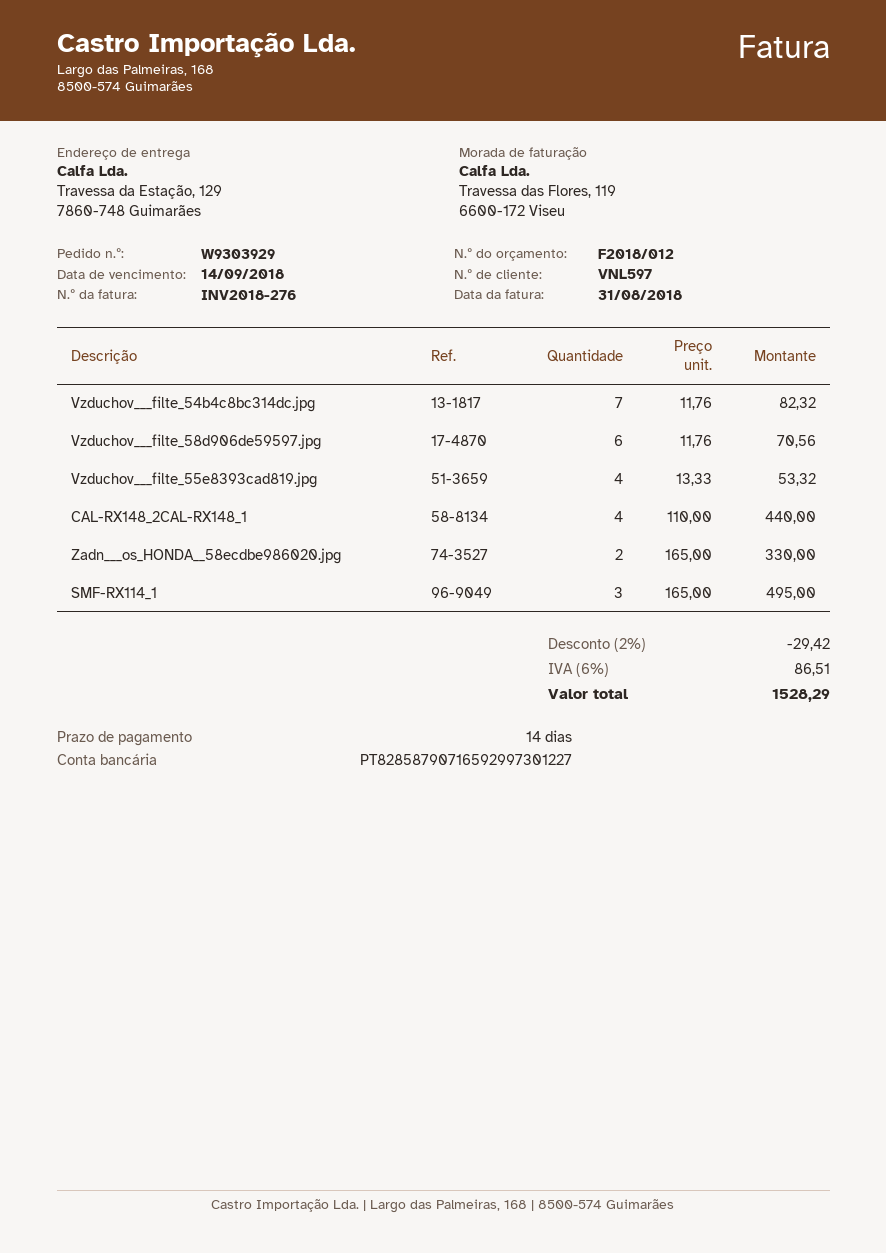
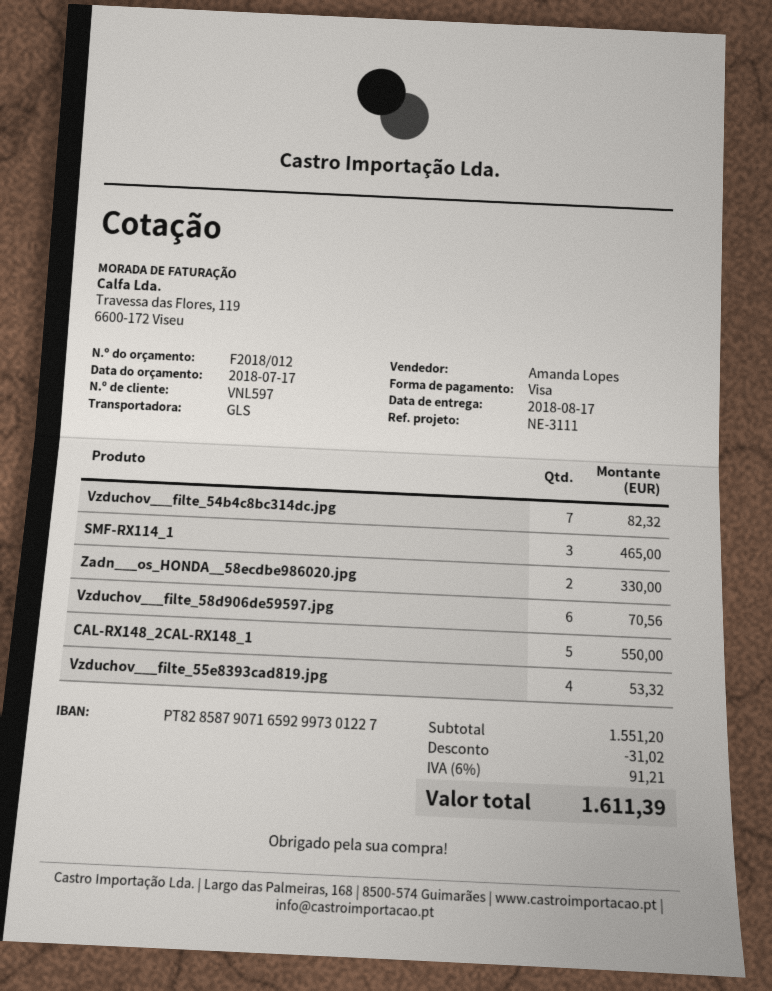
CAL-RX148_2CAL-RX148_1: 4 for 440.00 -> 5 for 550.00
SMF-RX114_1: 3 for 495.00 -> 3 for 465.00
discount: 29.42 -> 31.02
tax: 6% = 86.51 -> 6% = 91.21
total: 1528.29 -> 1611.39

